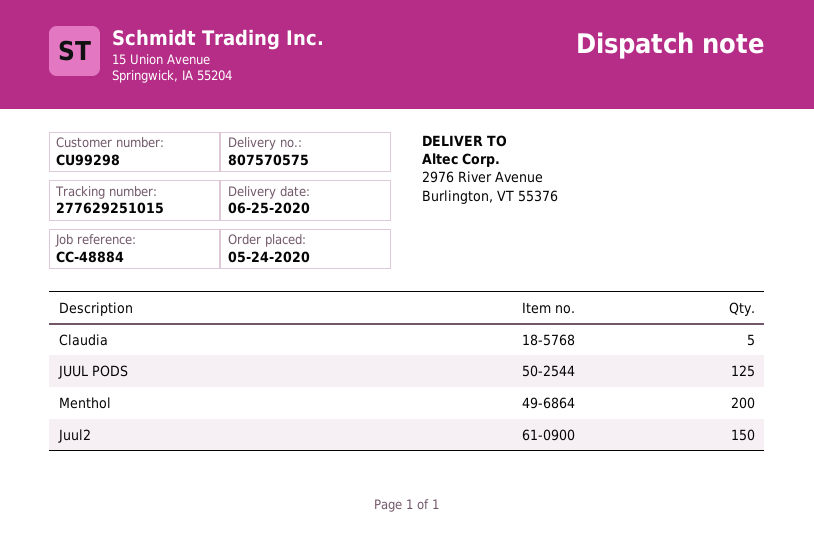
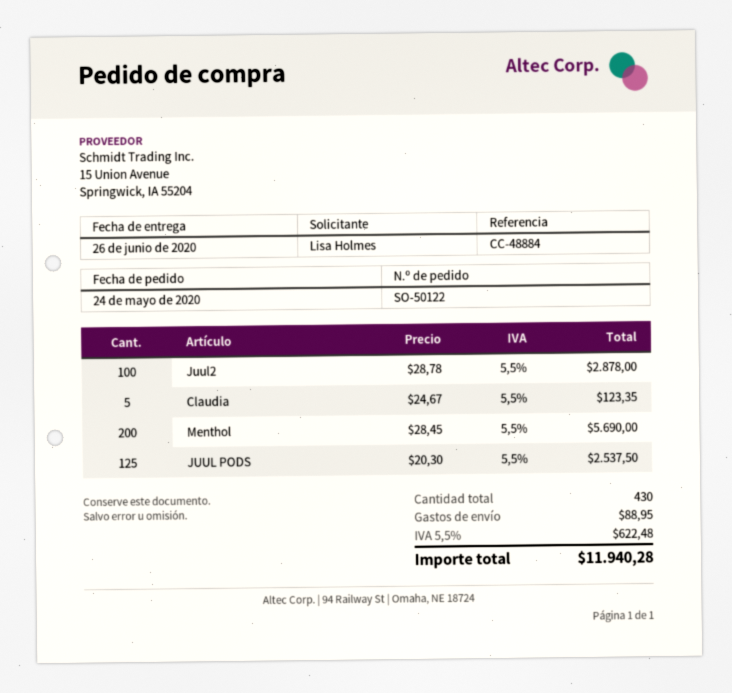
delivery date: 2020-06-25 -> 2020-06-26
Juul2: 150 -> 100

